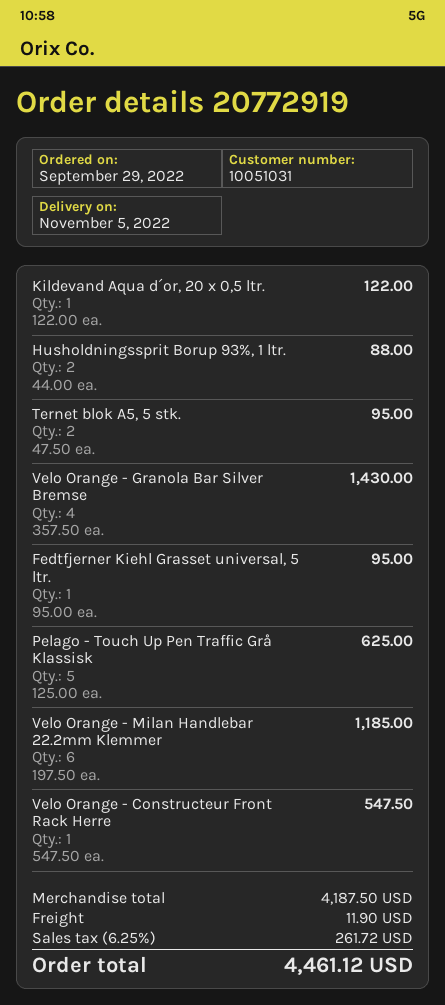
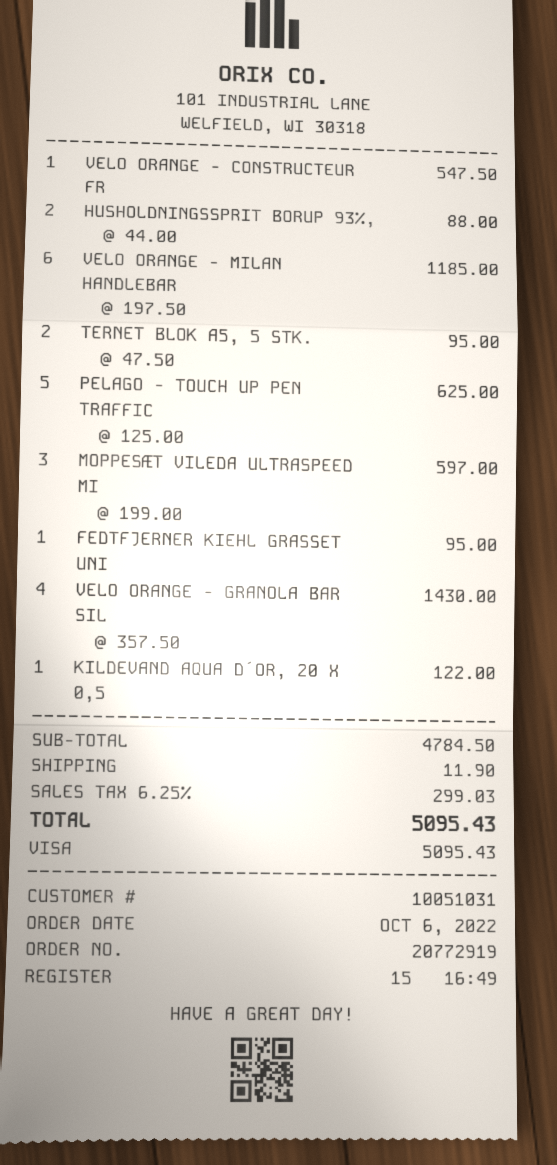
order date: 2022-09-29 -> 2022-10-06
MOPPESÆT VILEDA ULTRASPEED MI: none -> 3 x 199.00 = 597.00
subtotal: 4187.50 -> 4784.50
tax: 6.25% = 261.72 -> 6.25% = 299.03
total: 4461.12 -> 5095.43

